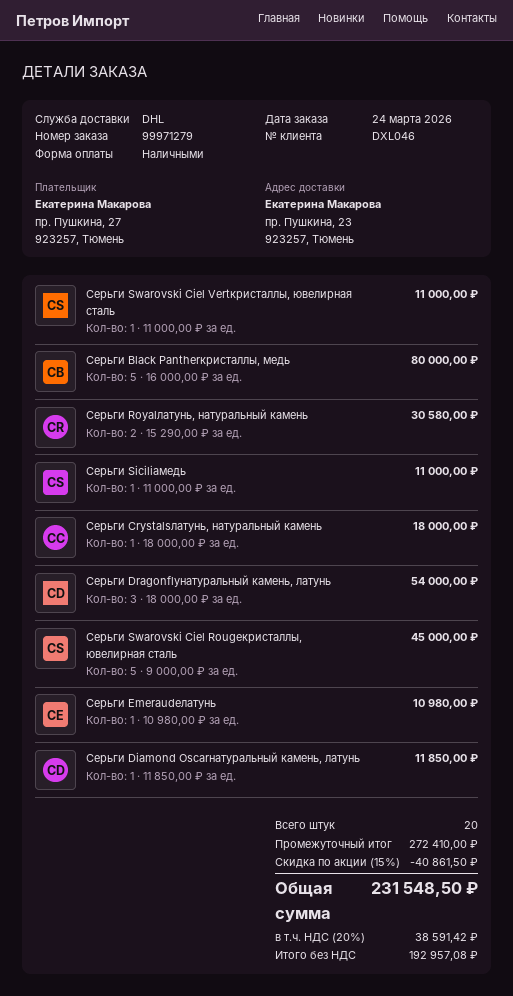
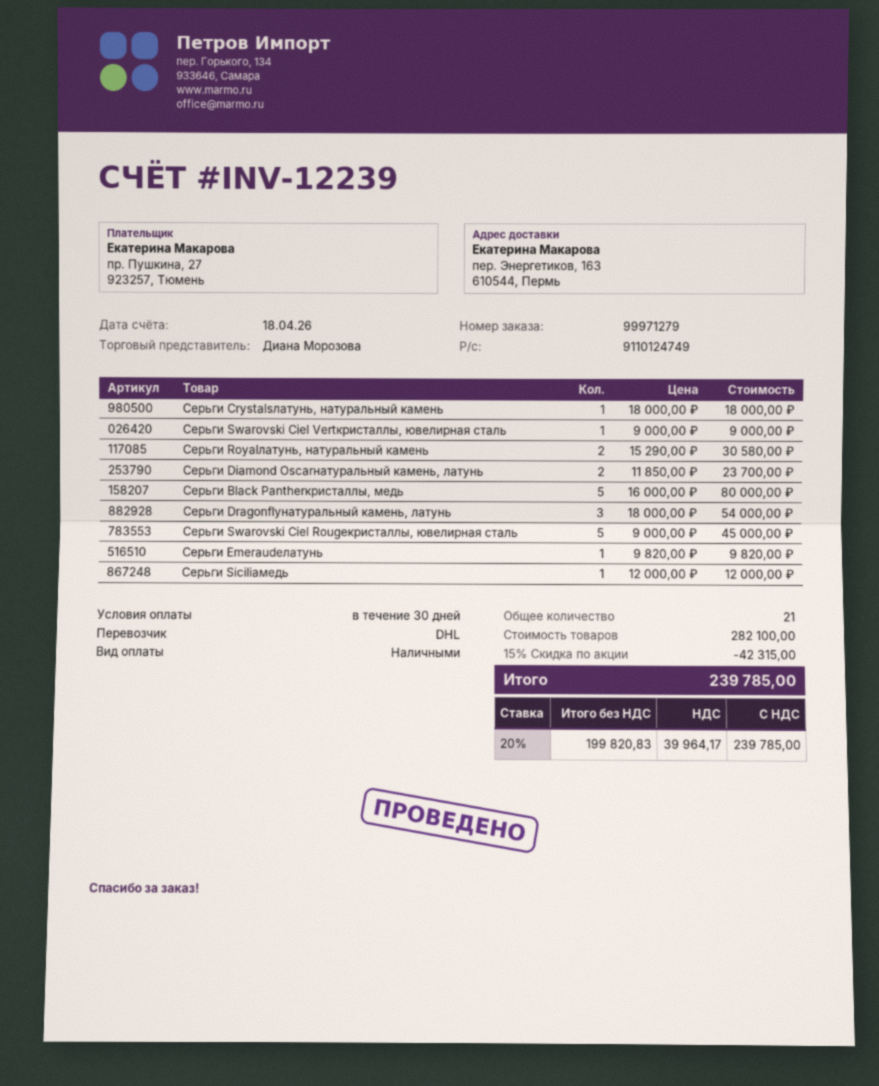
ship to: пр. Пушкина, 23, 923257, Тюмень -> пер. Энергетиков, 163, 610544, Пермь
Серьги Swarovski Сiel Vertкристаллы, ювелирная сталь: 1 x 11000.00 = 11000.00 -> 1 x 9000.00 = 9000.00
Серьги Siciliaмедь: 1 x 11000.00 = 11000.00 -> 1 x 12000.00 = 12000.00
Серьги Emeraudeлатунь: 1 x 10980.00 = 10980.00 -> 1 x 9820.00 = 9820.00
Серьги Diamond Oscarнатуральный камень, латунь: 1 x 11850.00 = 11850.00 -> 2 x 11850.00 = 23700.00
total quantity: 20 -> 21
subtotal: 272410.00 -> 282100.00
discount: 15% = 40861.50 -> 15% = 42315.00
net: 192957.08 -> 199820.83
tax: 20% = 38591.42 -> 20% = 39964.17
total: 231548.50 -> 239785.00

